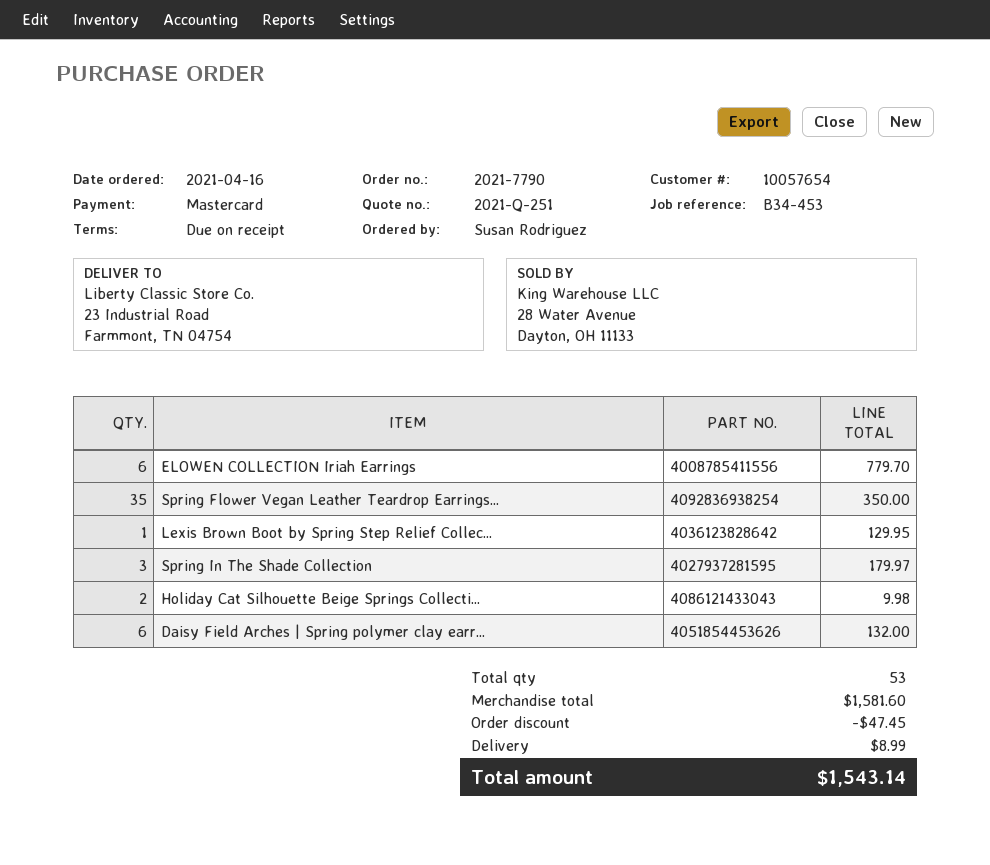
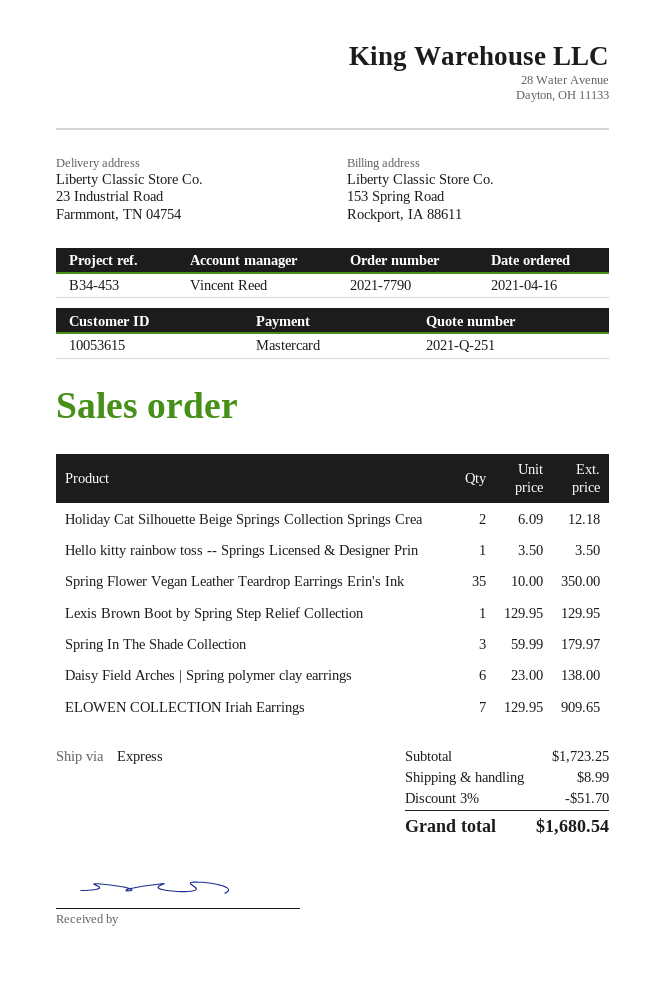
customer number: 10057654 -> 10053615
ELOWEN COLLECTION Iriah Earrings: 6 for 779.70 -> 7 for 909.65
Holiday Cat Silhouette Beige Springs Collecti...: 2 for 9.98 -> 2 for 12.18
Daisy Field Arches | Spring polymer clay earr...: 6 for 132.00 -> 6 for 138.00
Hello kitty rainbow toss -- Springs Licensed & Designer Prin: none -> 1 for 3.50
subtotal: 1581.60 -> 1723.25
discount: 47.45 -> 51.70
total: 1543.14 -> 1680.54

